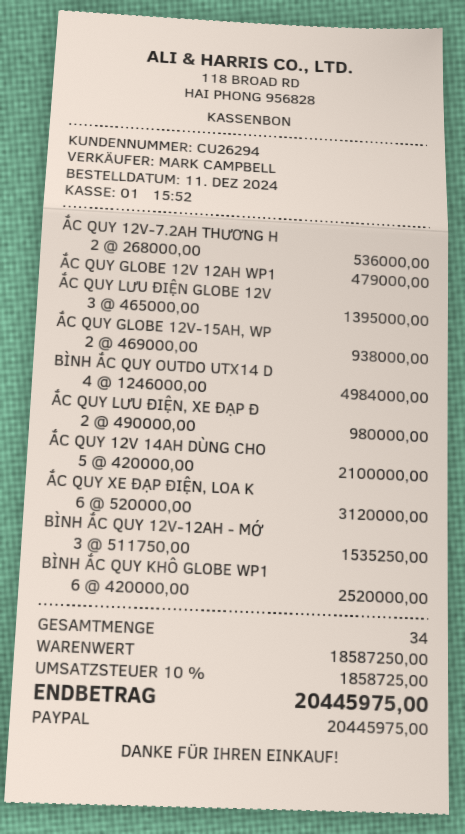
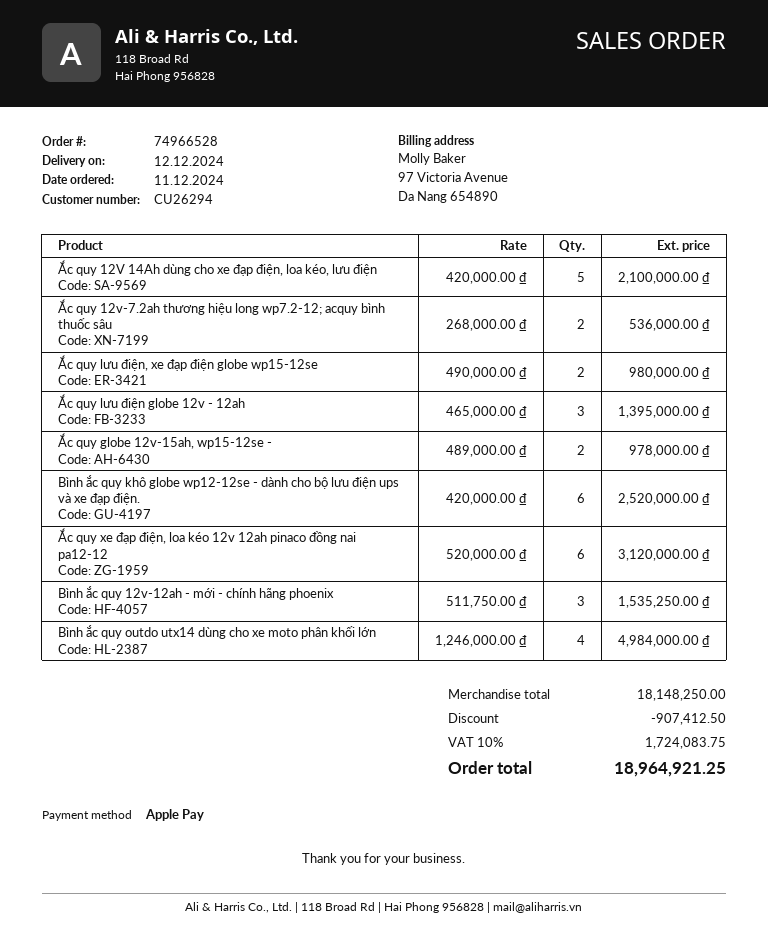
payment method: PayPal -> Apple Pay
ẮC QUY GLOBE 12V 12AH WP1: 1 x 479000.00 = 479000.00 -> none
ẮC QUY GLOBE 12V-15AH, WP: 2 x 469000.00 = 938000.00 -> 2 x 489000.00 = 978000.00
subtotal: 18587250.00 -> 18148250.00
discount: none -> 907412.50
tax: 10% = 1858725.00 -> 10% = 1724083.75
total: 20445975.00 -> 18964921.25

